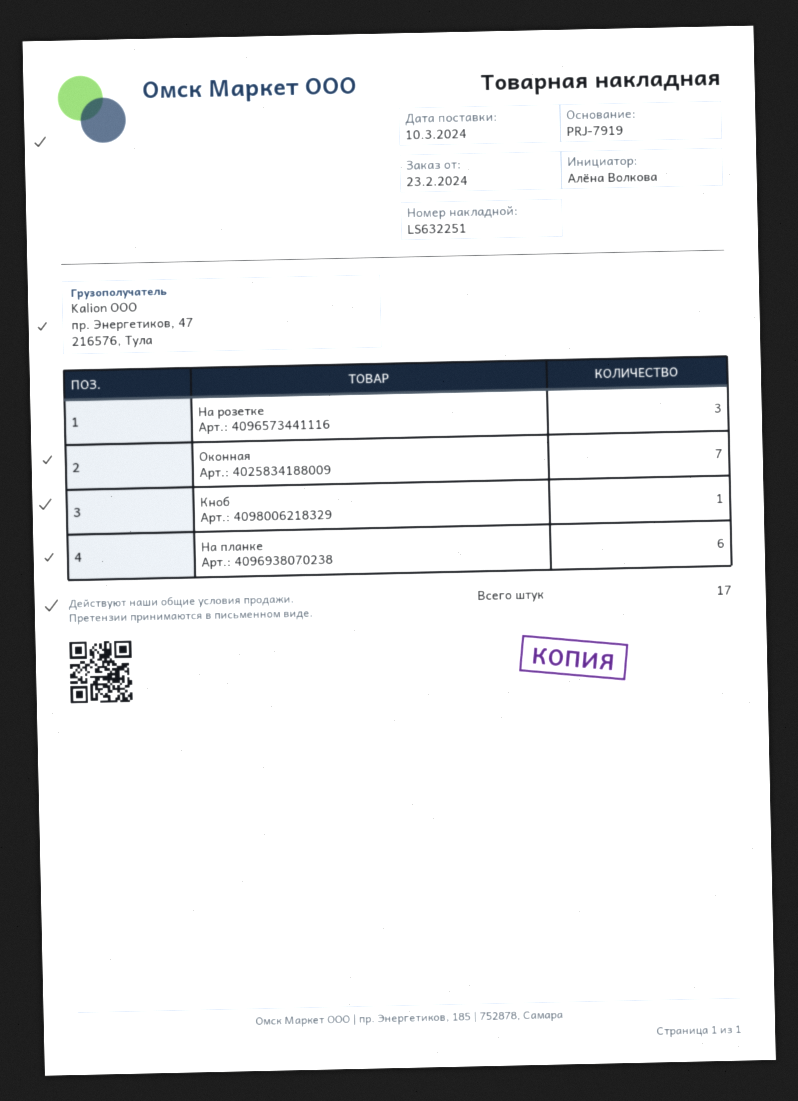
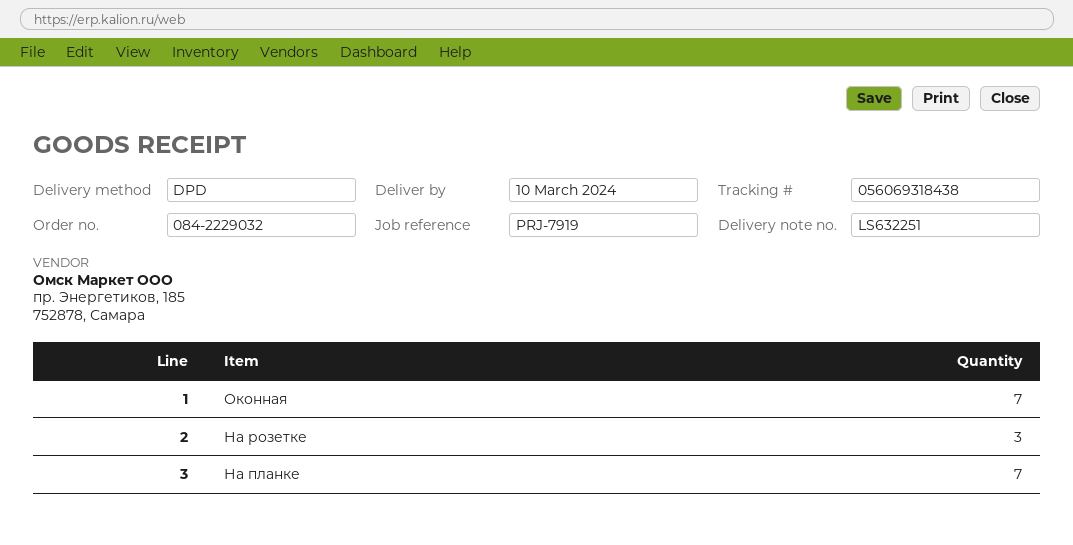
Кноб: 1 -> none
На планке: 6 -> 7

